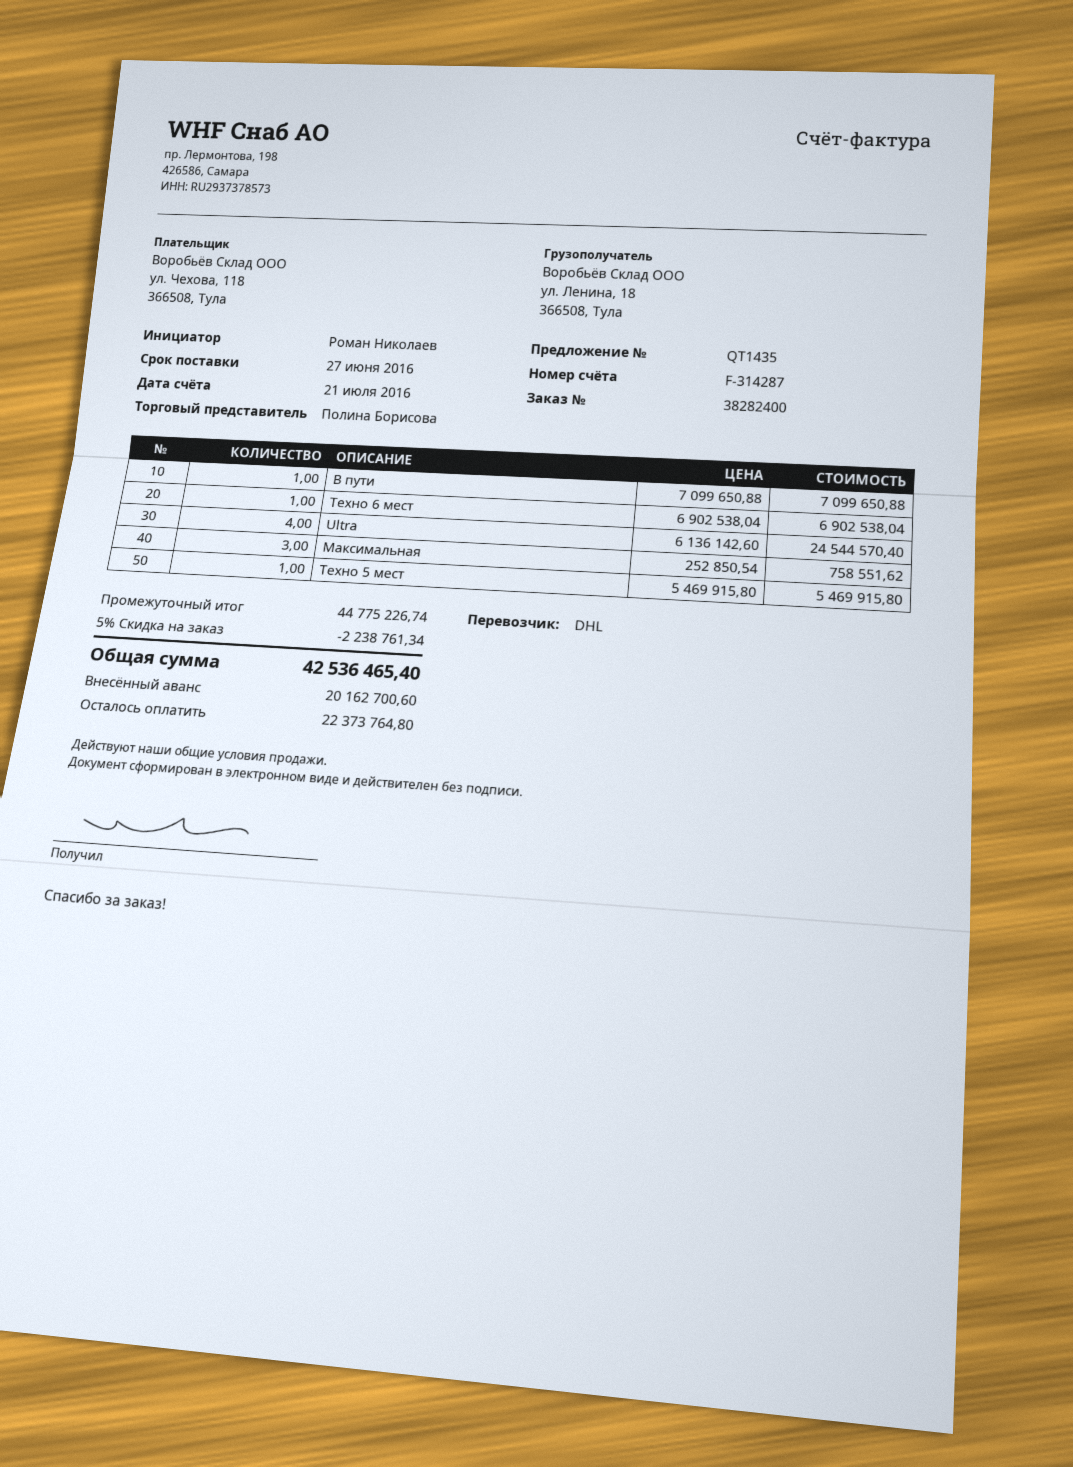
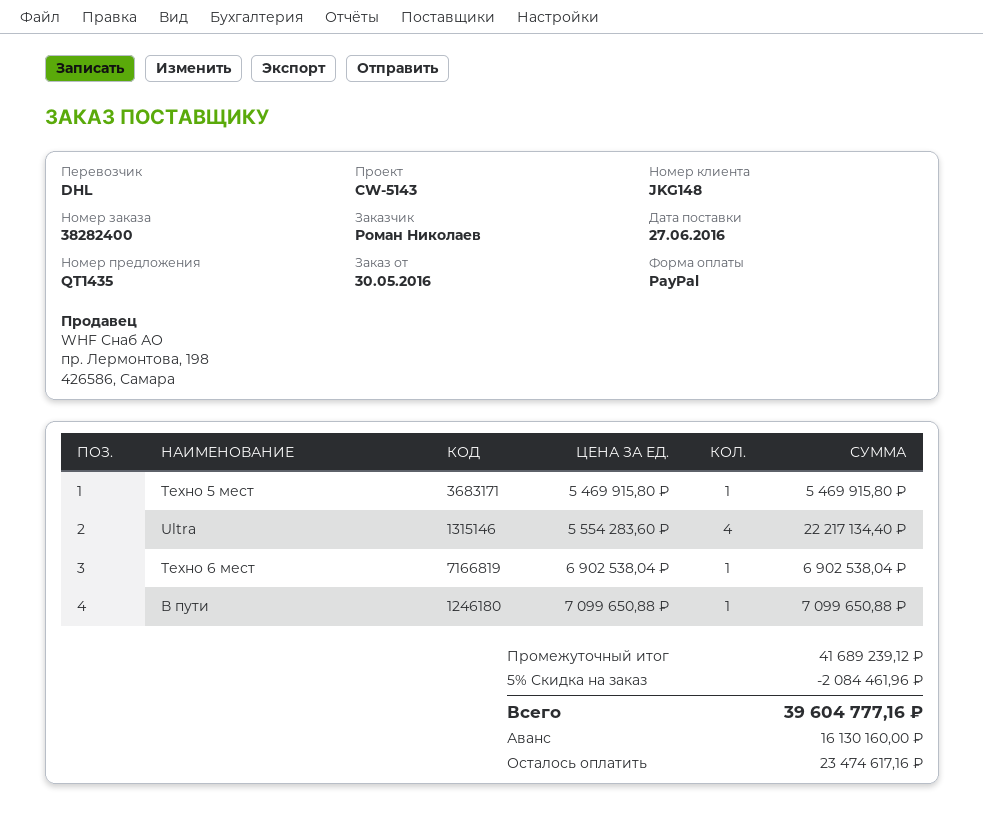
Ultra: 4 x 6136142.60 = 24544570.40 -> 4 x 5554283.60 = 22217134.40
Максимальная: 3 x 252850.54 = 758551.62 -> none
subtotal: 44775226.74 -> 41689239.12
discount: 5% = 2238761.34 -> 5% = 2084461.96
total: 42536465.40 -> 39604777.16
deposit: 20162700.60 -> 16130160.00
balance: 22373764.80 -> 23474617.16

